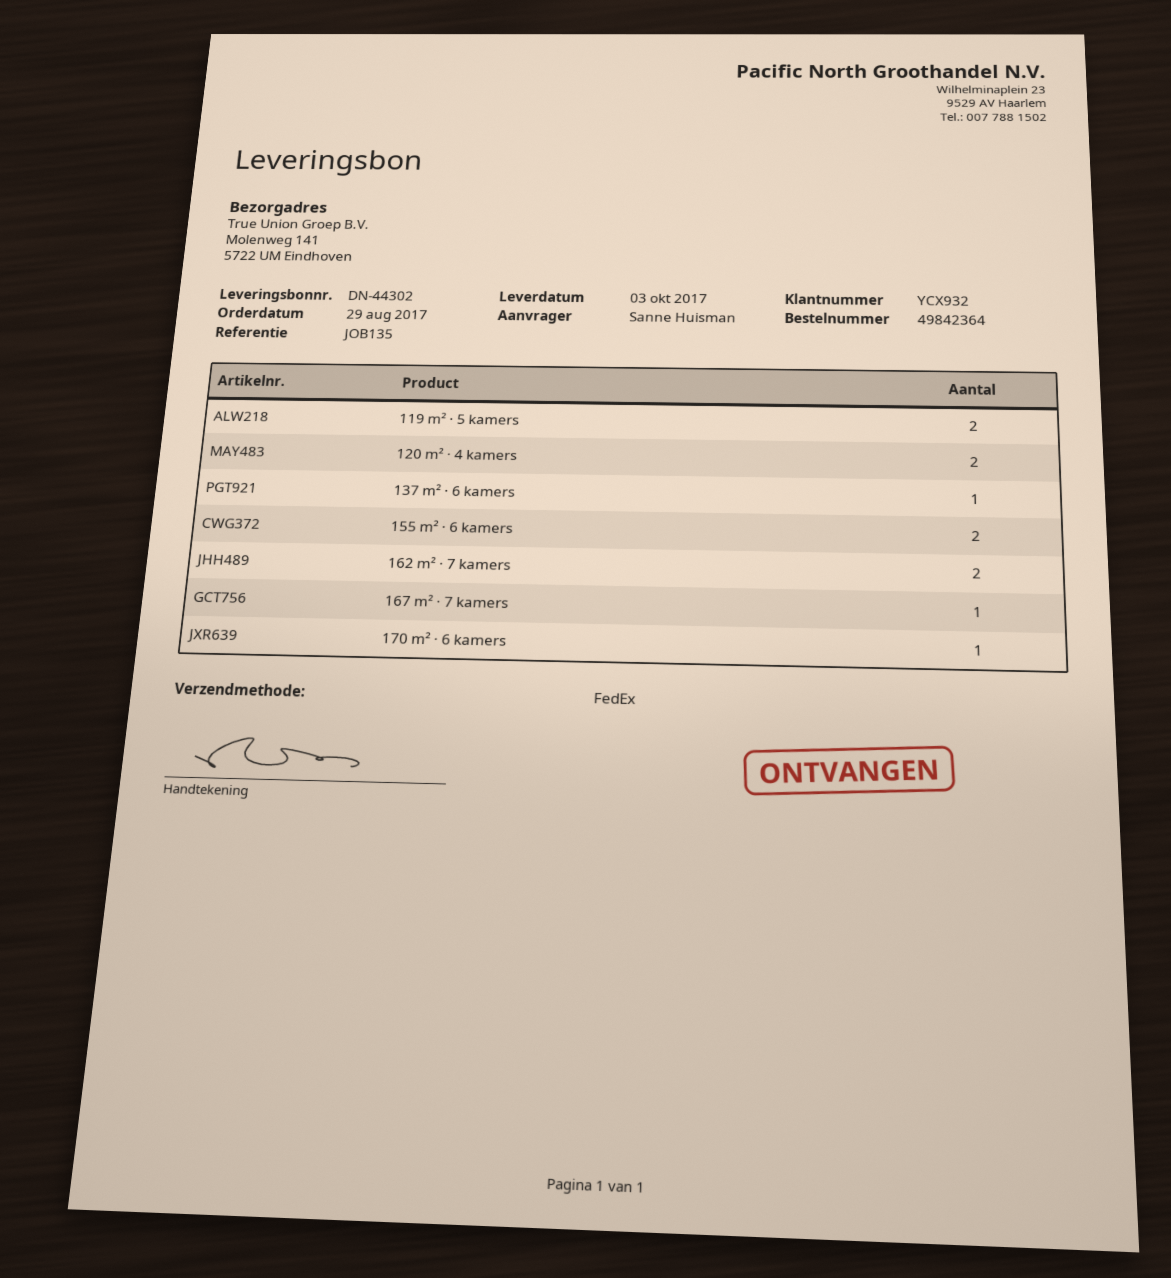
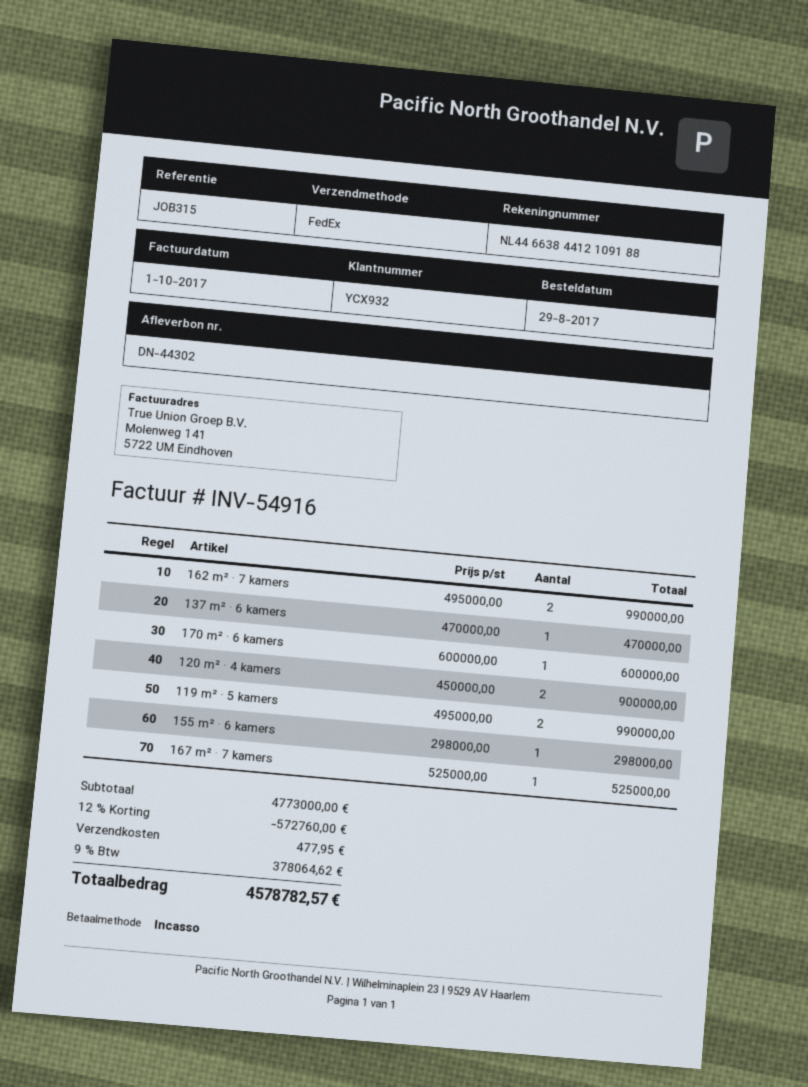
reference: JOB135 -> JOB315
155 m² · 6 kamers: 2 -> 1

